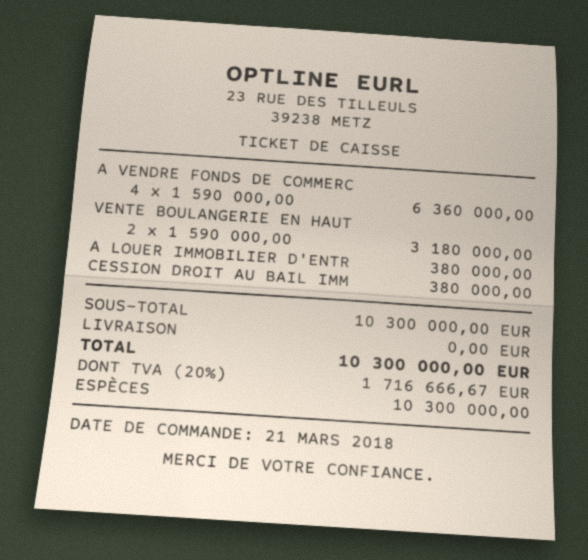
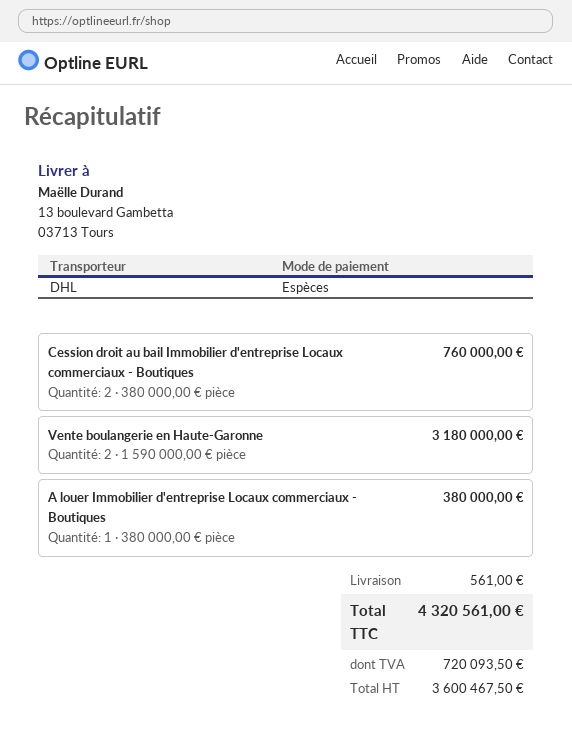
A VENDRE FONDS DE COMMERC: 4 x 1590000.00 = 6360000.00 -> none
CESSION DROIT AU BAIL IMM: 1 x 380000.00 = 380000.00 -> 2 x 380000.00 = 760000.00
shipping: 0.00 -> 561.00
tax: 1716666.67 -> 720093.50
total: 10300000.00 -> 4320561.00

